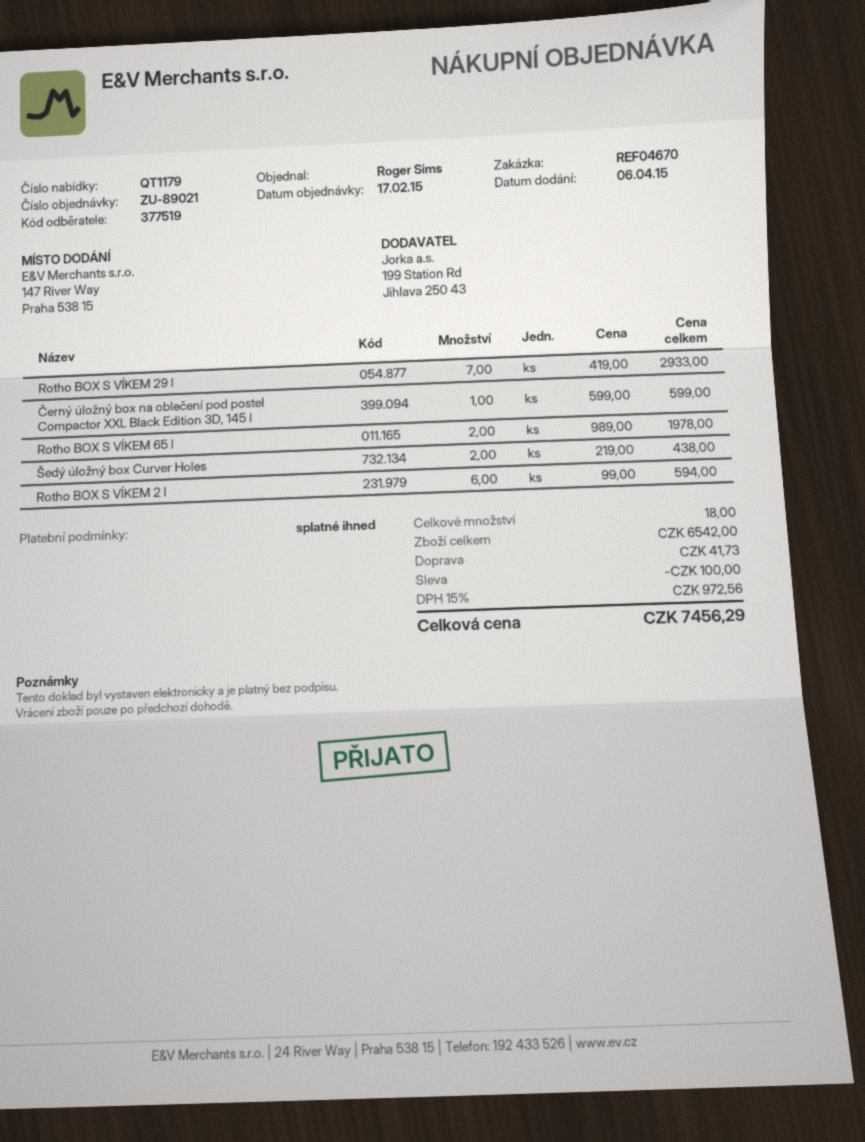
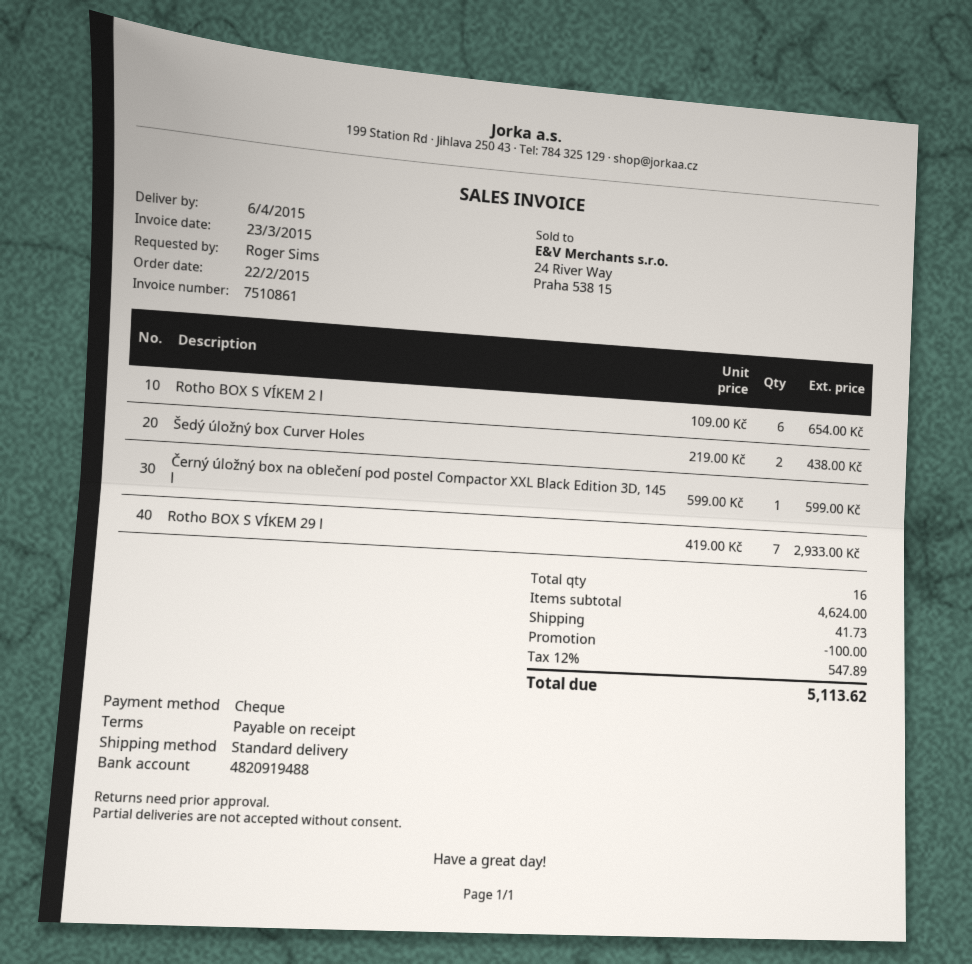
order date: 2015-02-17 -> 2015-02-22
Rotho BOX S VÍKEM 65 l: 2 x 989.00 = 1978.00 -> none
Rotho BOX S VÍKEM 2 l: 6 x 99.00 = 594.00 -> 6 x 109.00 = 654.00
total quantity: 18 -> 16
subtotal: 6542.00 -> 4624.00
tax: 15% = 972.56 -> 12% = 547.89
total: 7456.29 -> 5113.62

